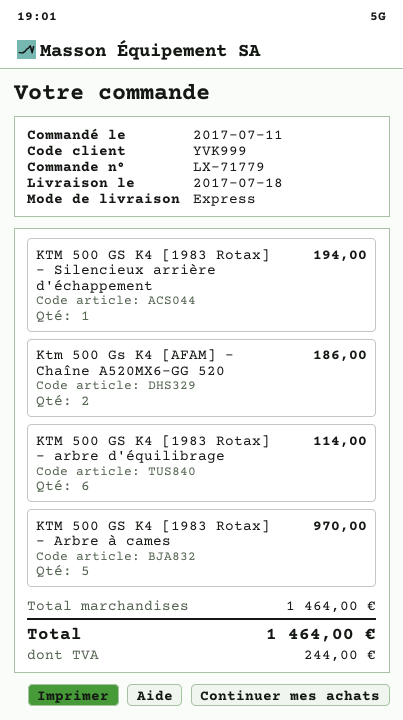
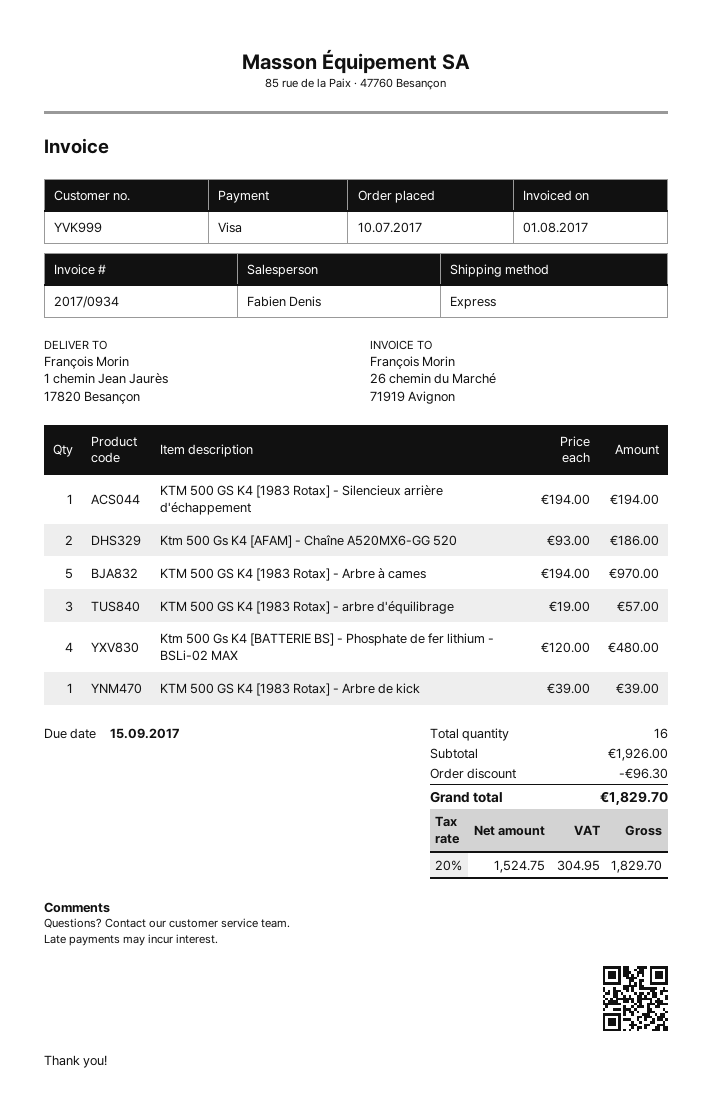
order date: 2017-07-11 -> 2017-07-10
KTM 500 GS K4 [1983 Rotax] - arbre d'équilibrage: 6 for 114.00 -> 3 for 57.00
Ktm 500 Gs K4 [BATTERIE BS] - Phosphate de fer lithium - BSLi-02 MAX: none -> 4 for 480.00
KTM 500 GS K4 [1983 Rotax] - Arbre de kick: none -> 1 for 39.00
subtotal: 1464.00 -> 1926.00
discount: none -> 96.30
tax: 244.00 -> 304.95
total: 1464.00 -> 1829.70

